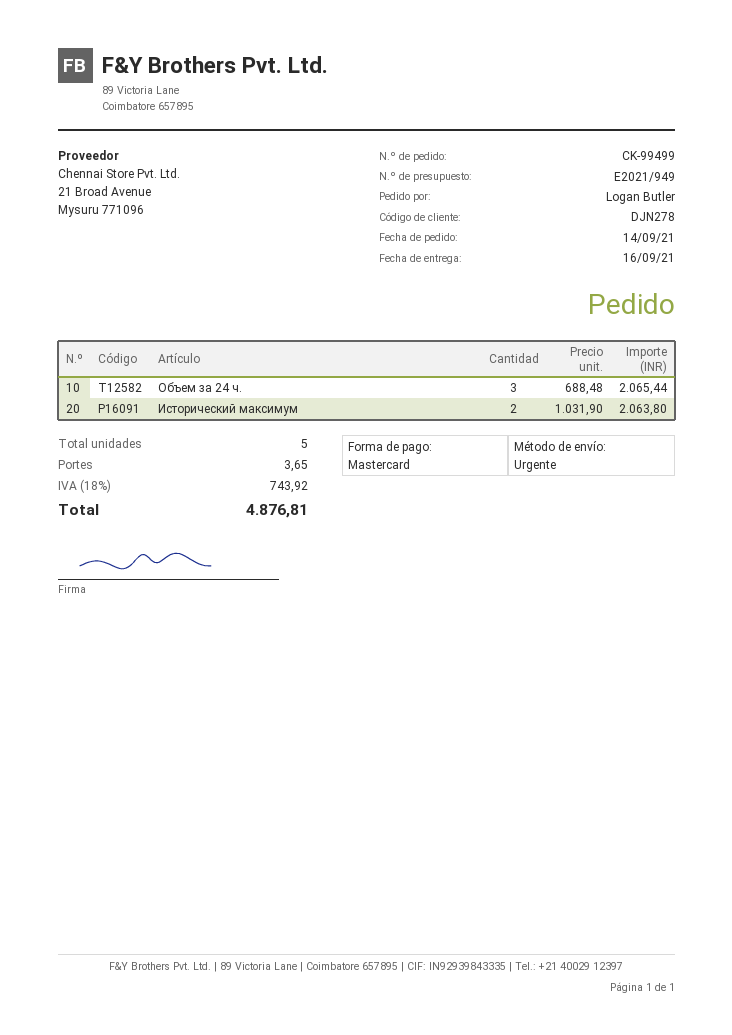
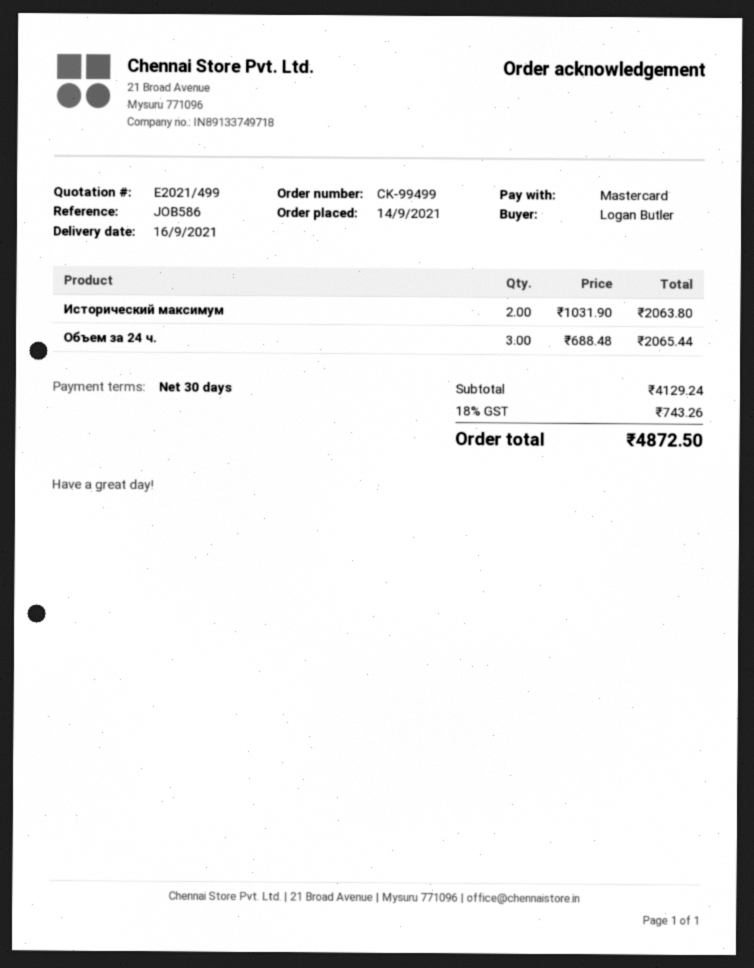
quote number: E2021/949 -> E2021/499
shipping: 3.65 -> none
tax: 18% = 743.92 -> 18% = 743.26
total: 4876.81 -> 4872.50

